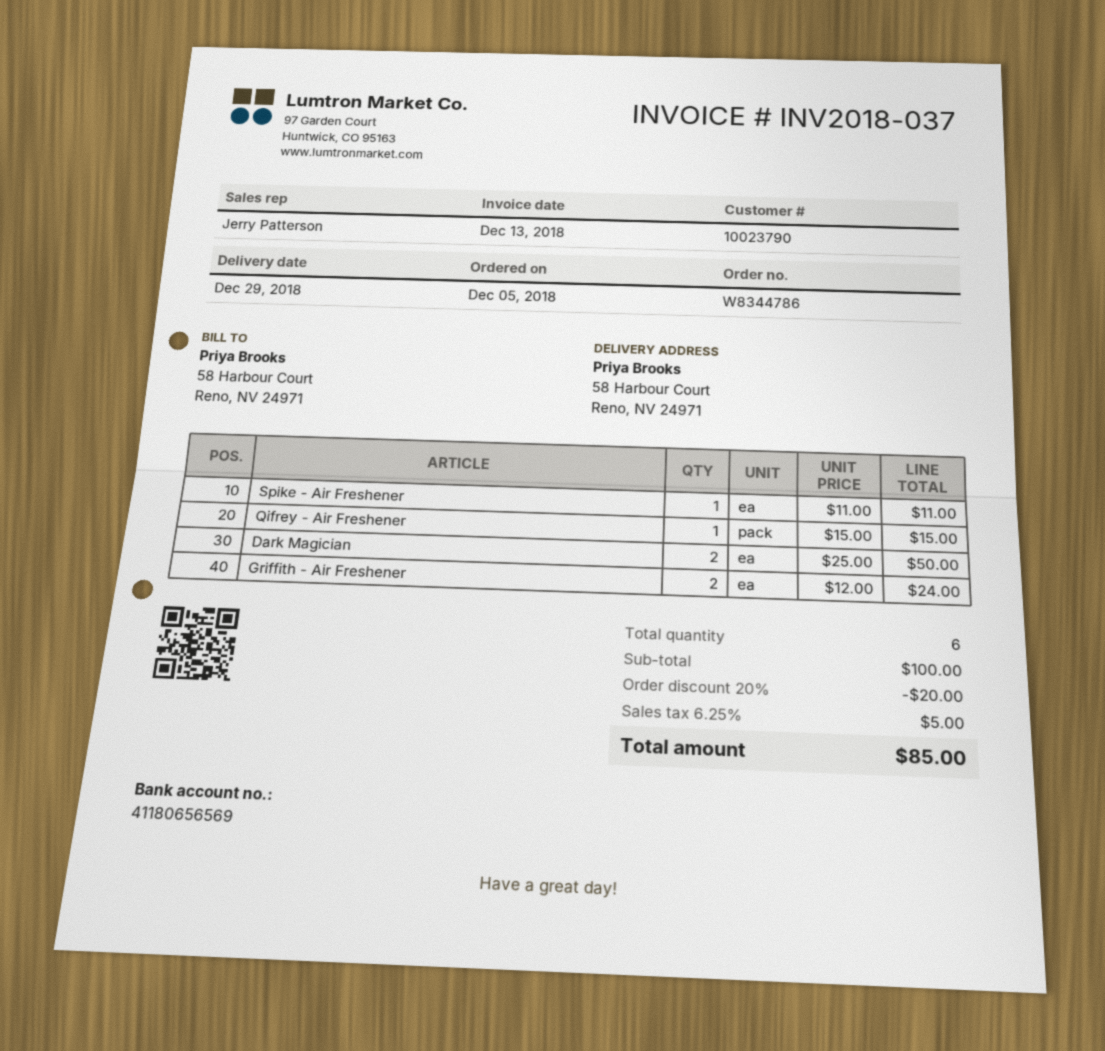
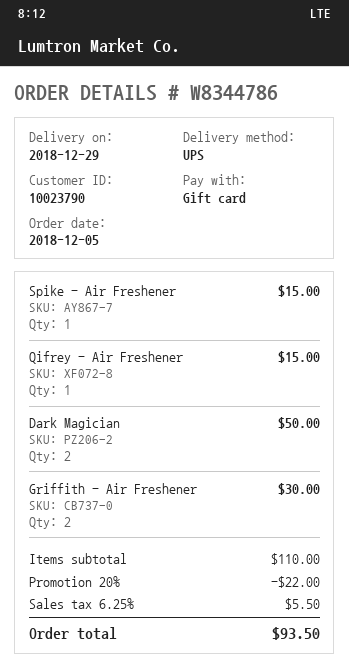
Spike - Air Freshener: 1 for 11.00 -> 1 for 15.00
Griffith - Air Freshener: 2 for 24.00 -> 2 for 30.00
subtotal: 100.00 -> 110.00
discount: 20% = 20.00 -> 20% = 22.00
tax: 6.25% = 5.00 -> 6.25% = 5.50
total: 85.00 -> 93.50

